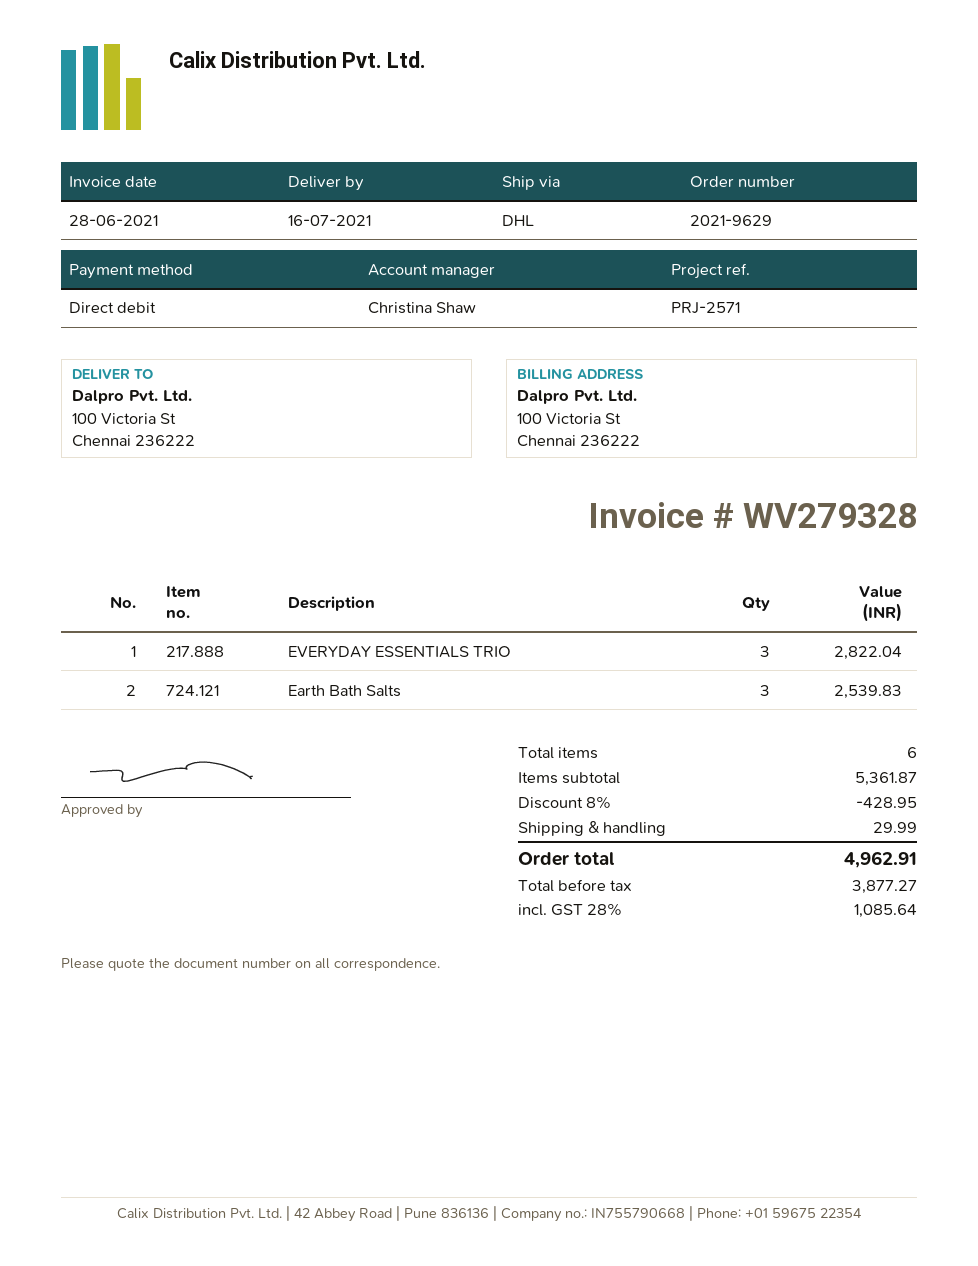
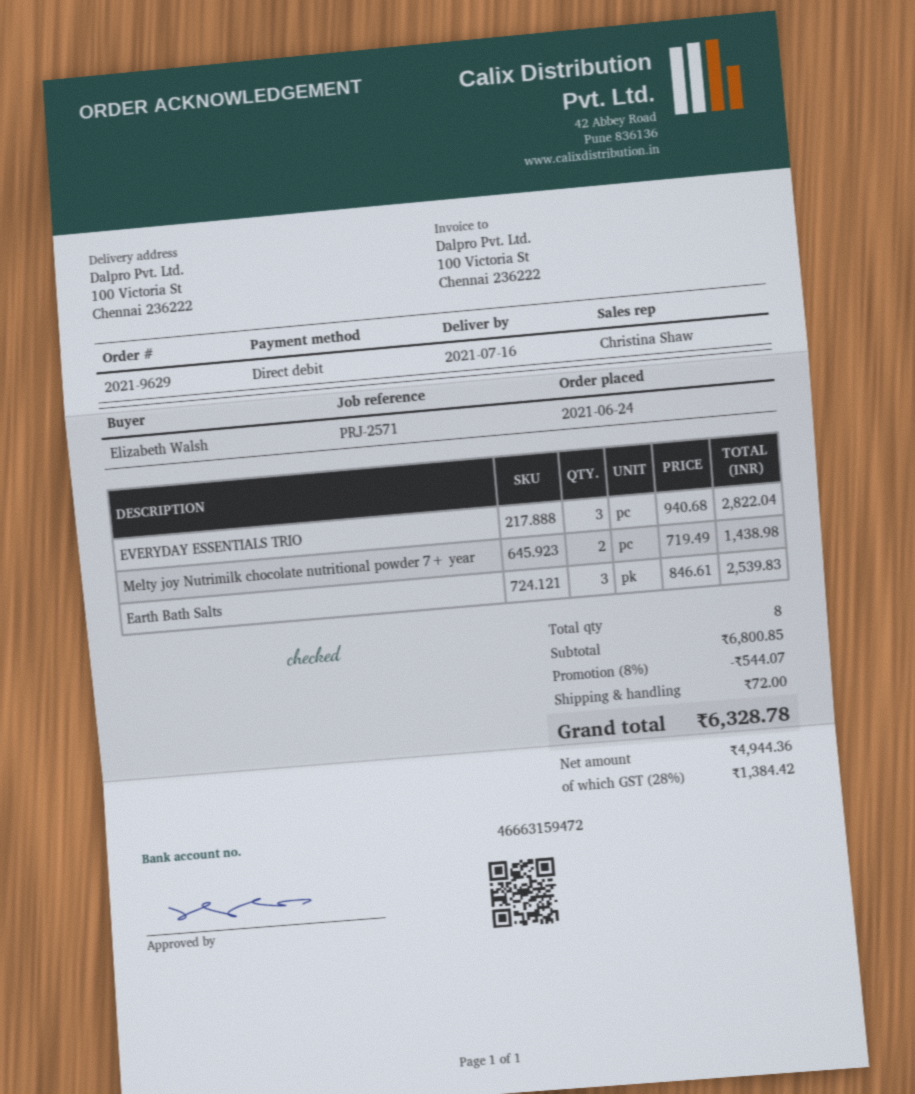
Melty joy Nutrimilk chocolate nutritional powder 7+ year: none -> 2 for 1438.98
total quantity: 6 -> 8
subtotal: 5361.87 -> 6800.85
discount: 8% = 428.95 -> 8% = 544.07
shipping: 29.99 -> 72.00
net: 3877.27 -> 4944.36
tax: 28% = 1085.64 -> 28% = 1384.42
total: 4962.91 -> 6328.78

